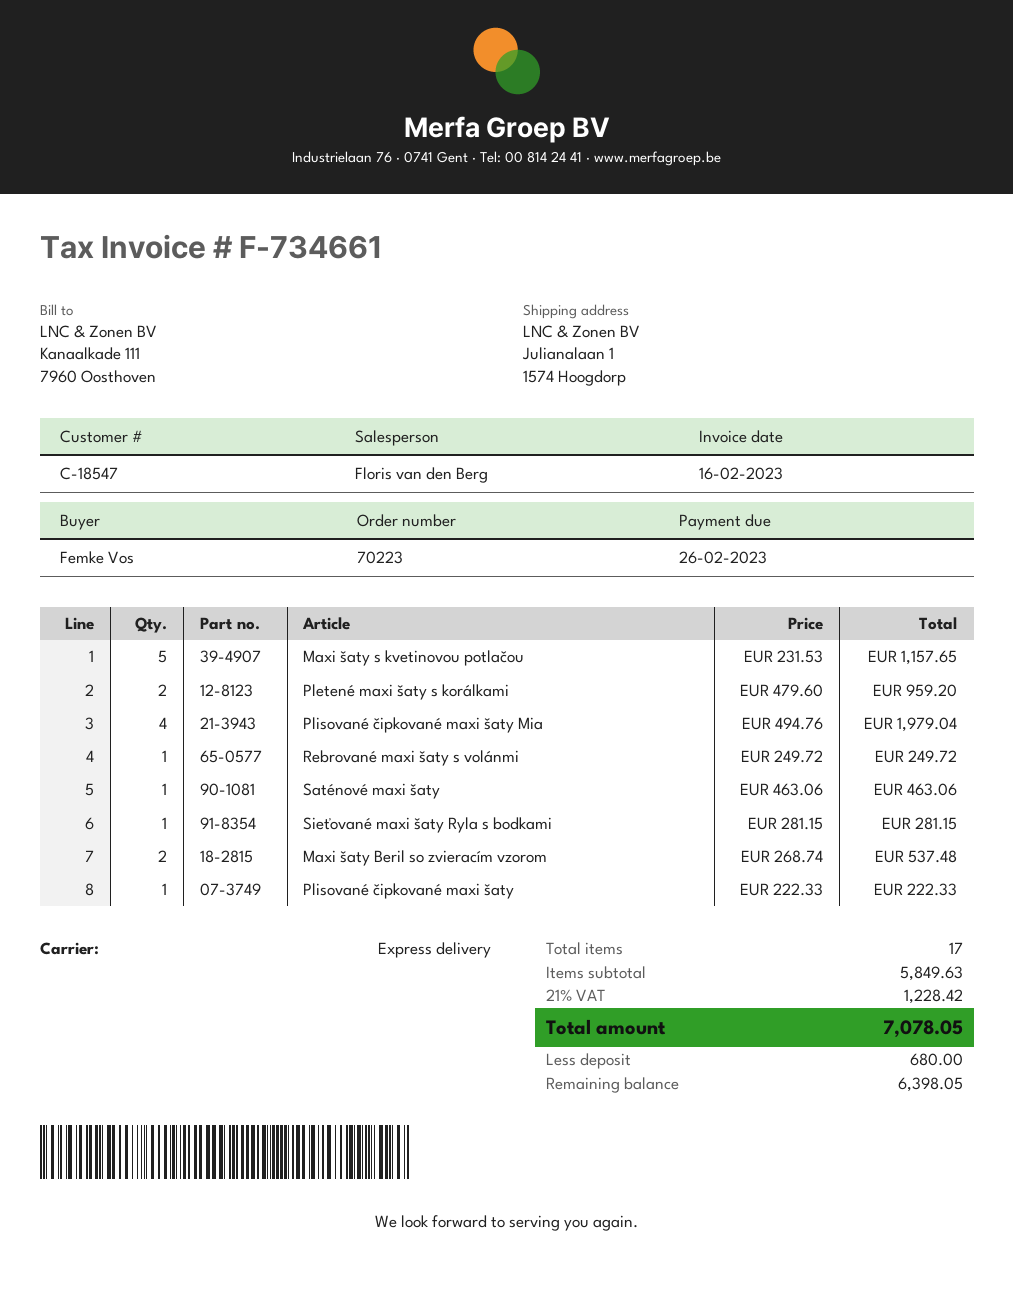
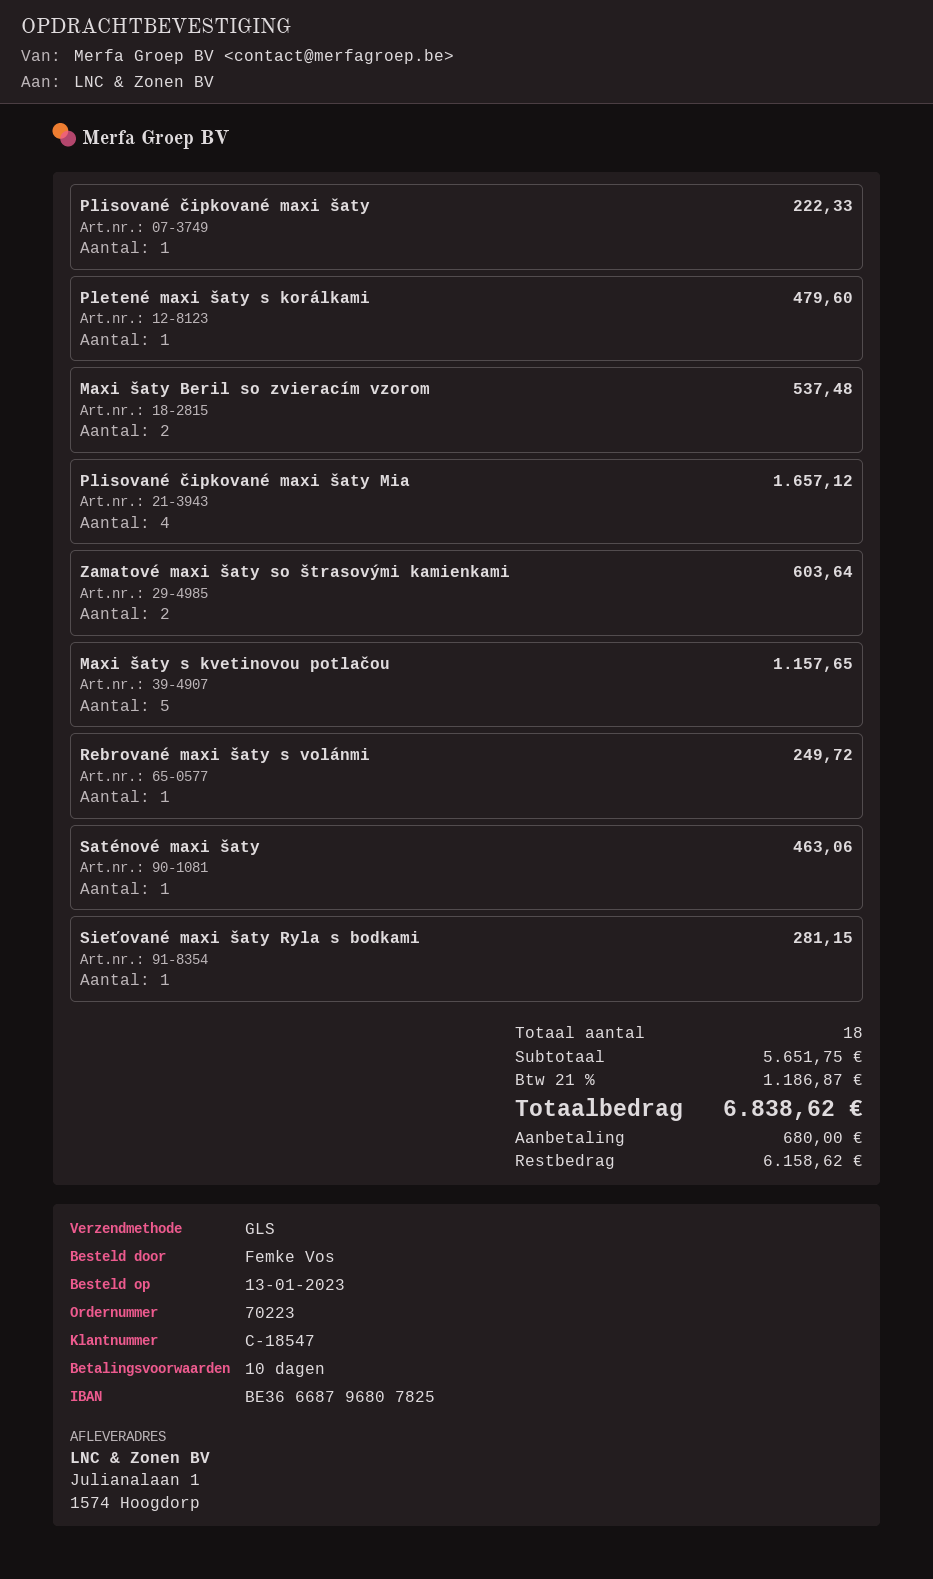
shipping method: express -> GLS
Pletené maxi šaty s korálkami: 2 for 959.20 -> 1 for 479.60
Plisované čipkované maxi šaty Mia: 4 for 1979.04 -> 4 for 1657.12
Zamatové maxi šaty so štrasovými kamienkami: none -> 2 for 603.64
total quantity: 17 -> 18
subtotal: 5849.63 -> 5651.75
tax: 21% = 1228.42 -> 21% = 1186.87
total: 7078.05 -> 6838.62
balance: 6398.05 -> 6158.62

